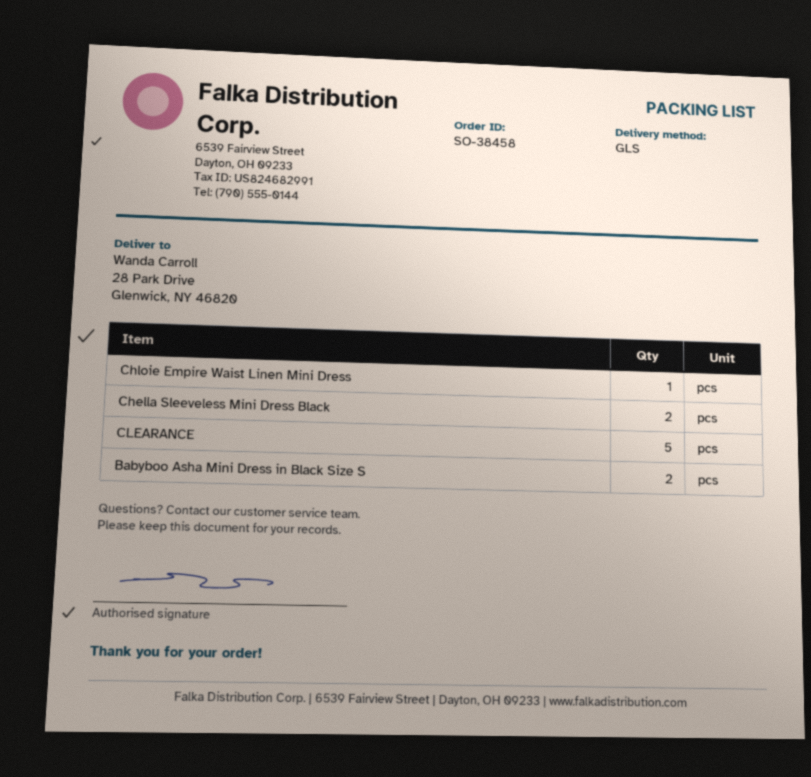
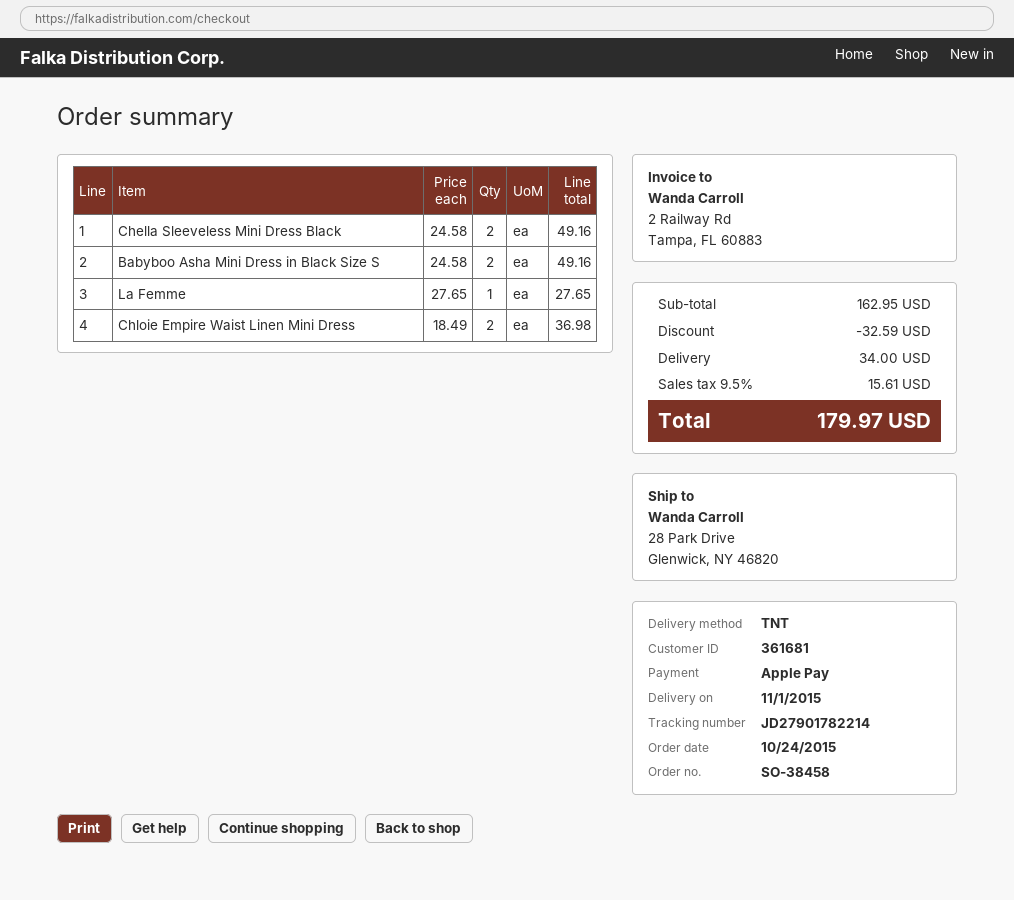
shipping method: GLS -> TNT
Chloie Empire Waist Linen Mini Dress: 1 -> 2
CLEARANCE: 5 -> none
La Femme: none -> 1

